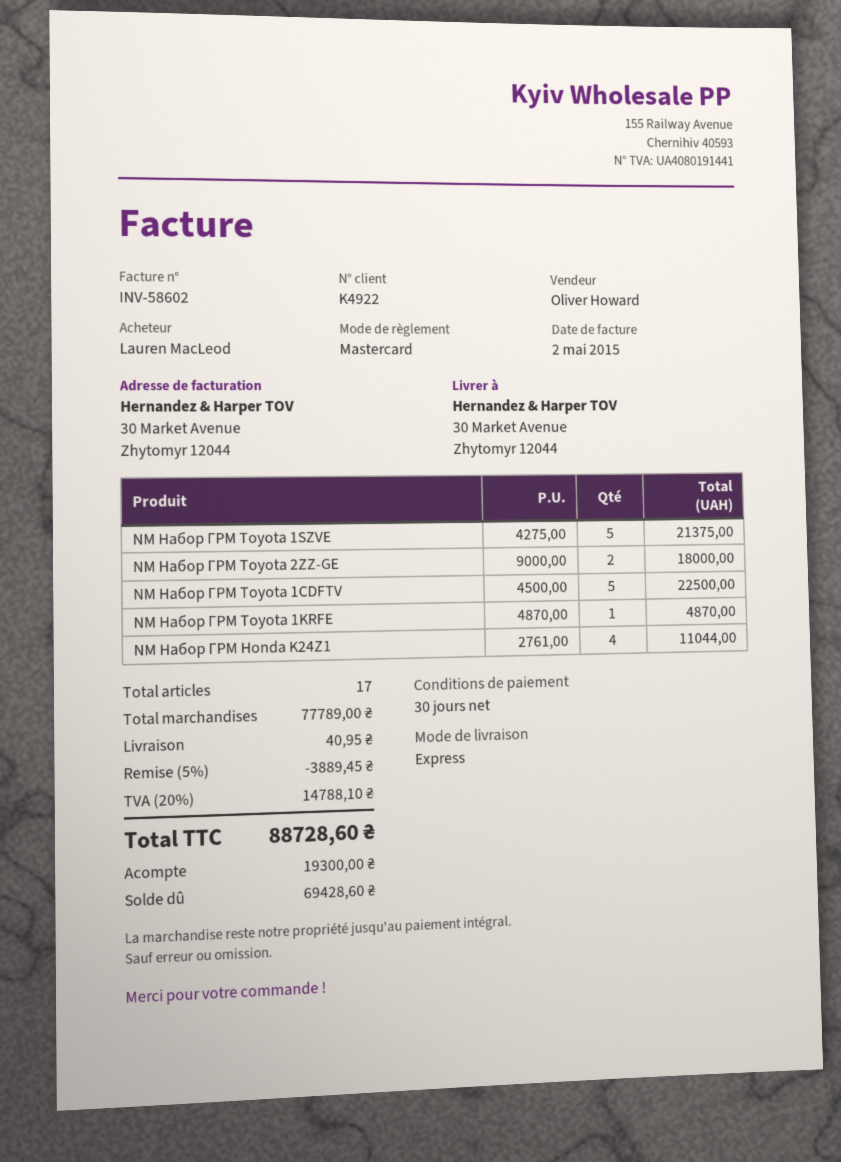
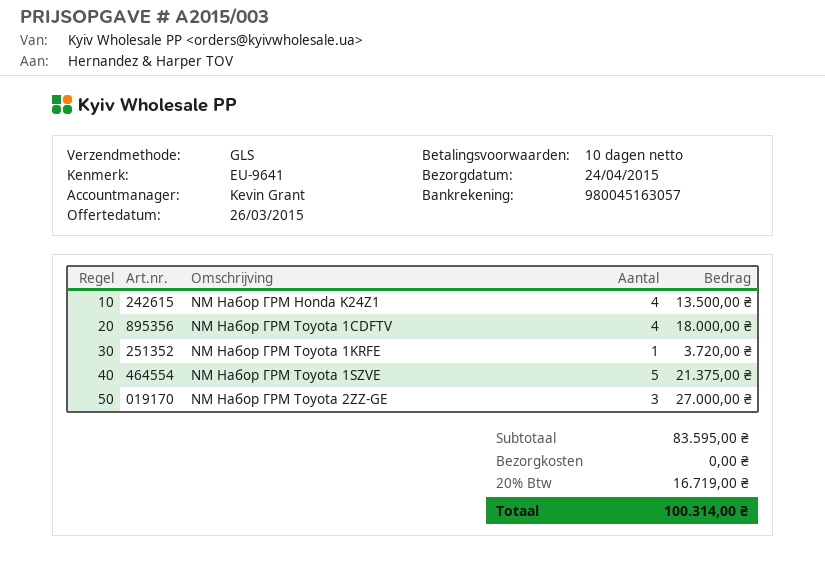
payment terms: 30 days -> 10 days
sales rep: Oliver Howard -> Kevin Grant
shipping method: express -> GLS
NM Набор ГРМ Toyota 2ZZ-GE: 2 for 18000.00 -> 3 for 27000.00
NM Набор ГРМ Toyota 1CDFTV: 5 for 22500.00 -> 4 for 18000.00
NM Набор ГРМ Toyota 1KRFE: 1 for 4870.00 -> 1 for 3720.00
NM Набор ГРМ Honda K24Z1: 4 for 11044.00 -> 4 for 13500.00
subtotal: 77789.00 -> 83595.00
discount: 5% = 3889.45 -> none
shipping: 40.95 -> 0.00
tax: 20% = 14788.10 -> 20% = 16719.00
total: 88728.60 -> 100314.00

